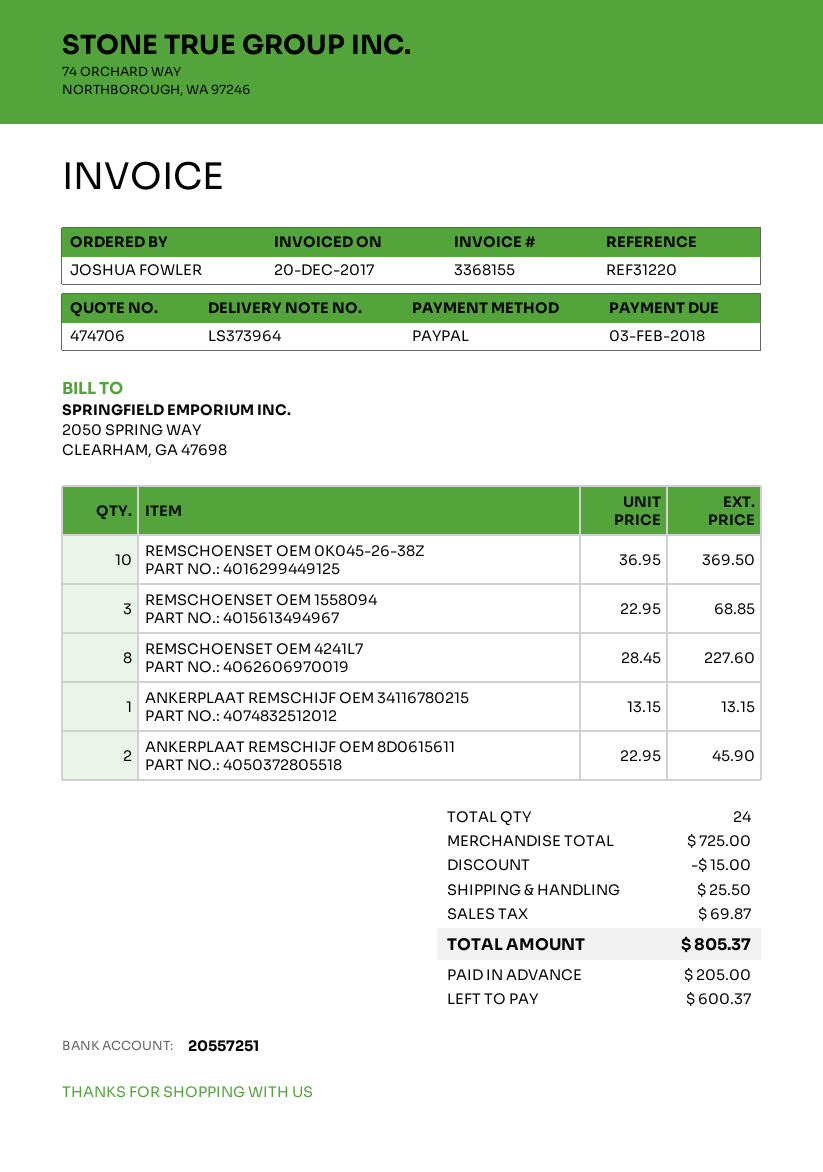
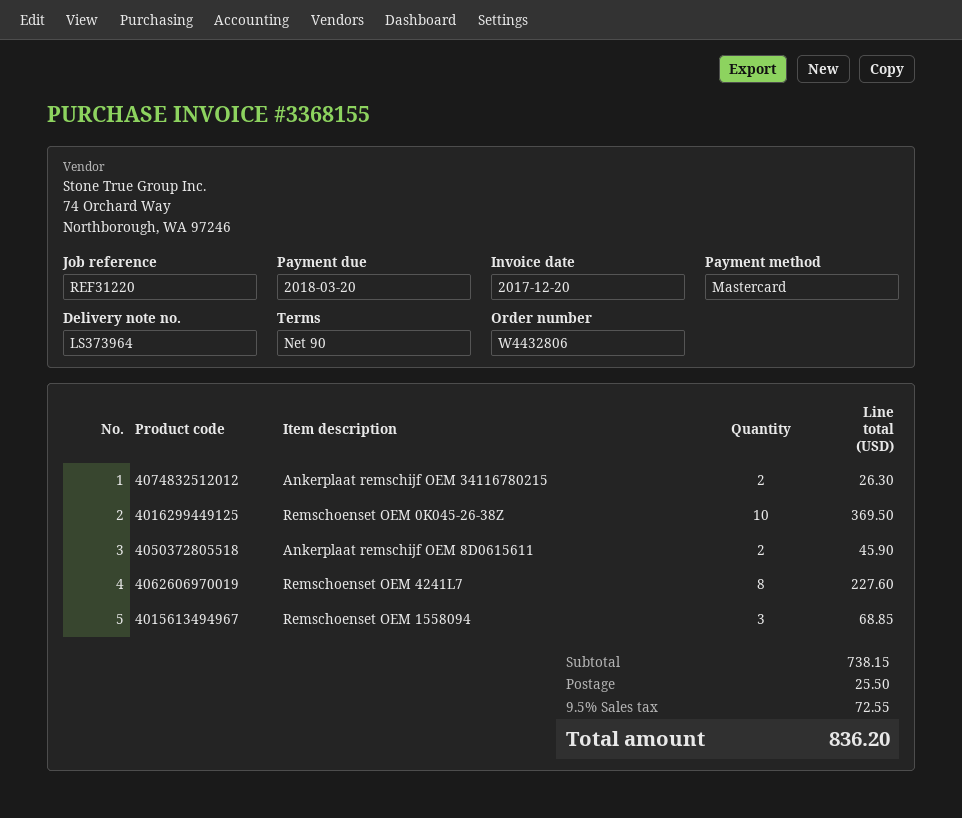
due date: 2018-02-03 -> 2018-03-20
payment method: PayPal -> Mastercard
ANKERPLAAT REMSCHIJF OEM 34116780215: 1 for 13.15 -> 2 for 26.30
subtotal: 725.00 -> 738.15
discount: 15.00 -> none
tax: 69.87 -> 72.55
total: 805.37 -> 836.20

